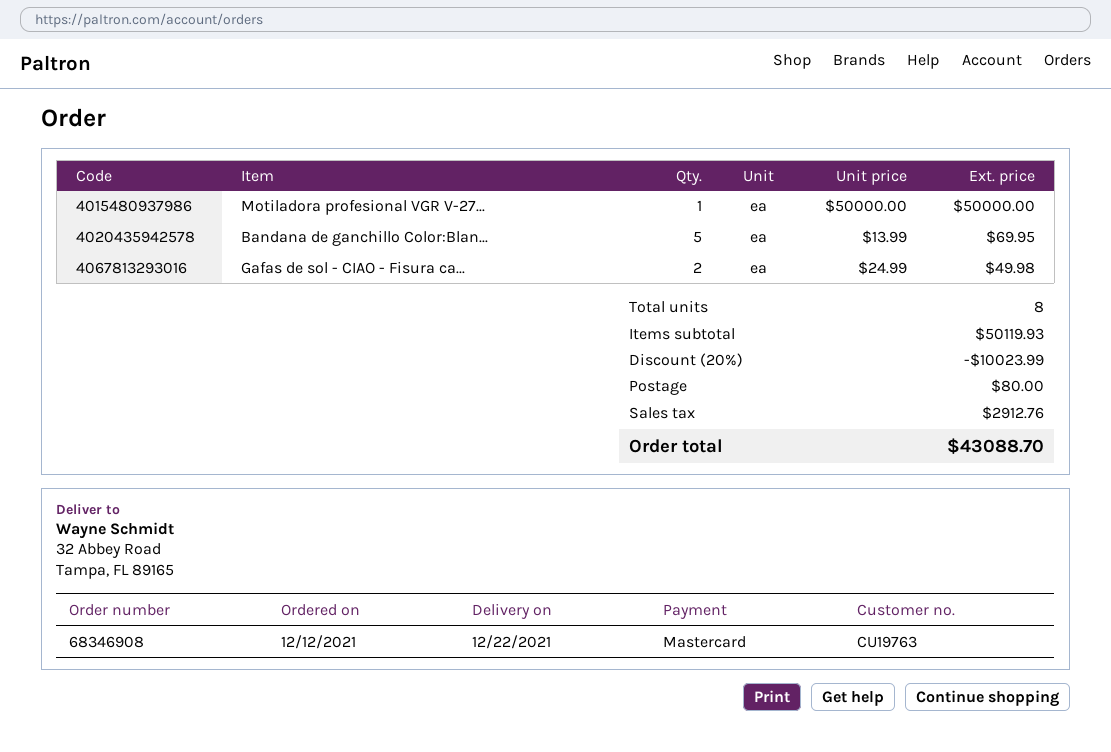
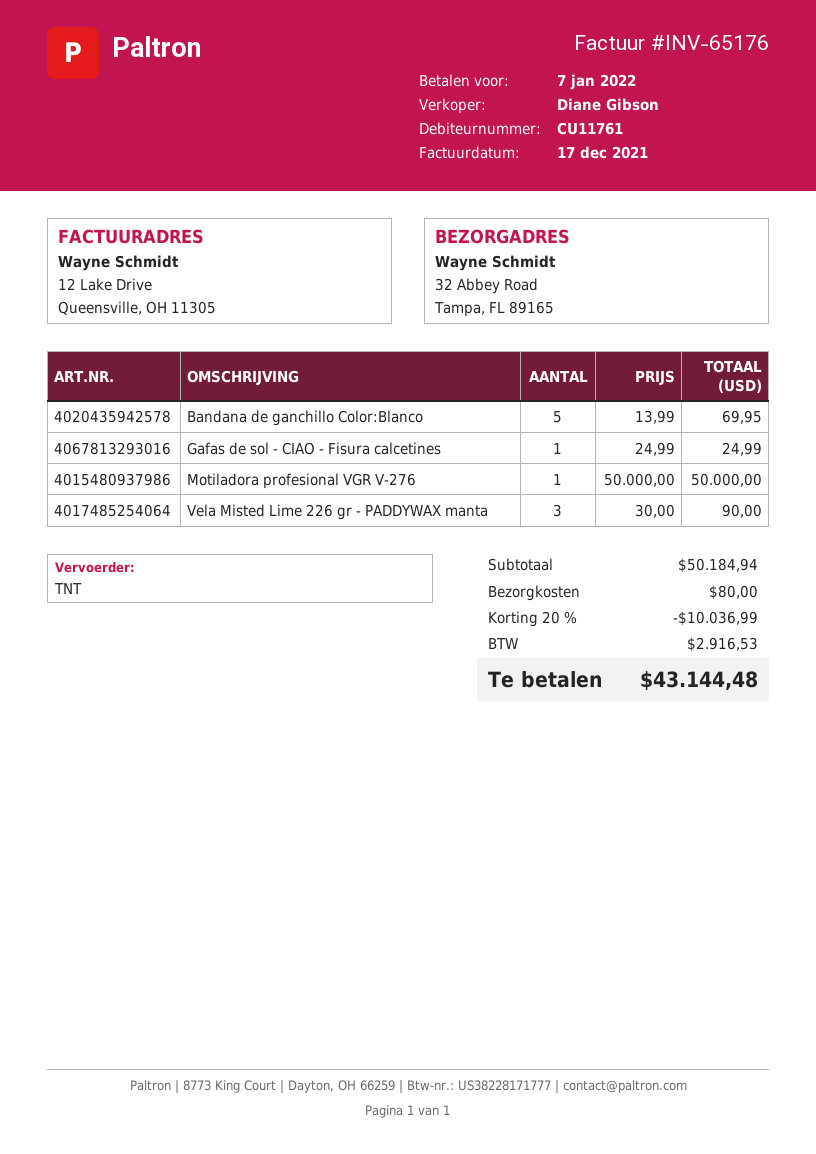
customer number: CU19763 -> CU11761
Gafas de sol - CIAO - Fisura ca...: 2 x 24.99 = 49.98 -> 1 x 24.99 = 24.99
Vela Misted Lime 226 gr - PADDYWAX manta: none -> 3 x 30.00 = 90.00
subtotal: 50119.93 -> 50184.94
discount: 20% = 10023.99 -> 20% = 10036.99
tax: 2912.76 -> 2916.53
total: 43088.70 -> 43144.48

